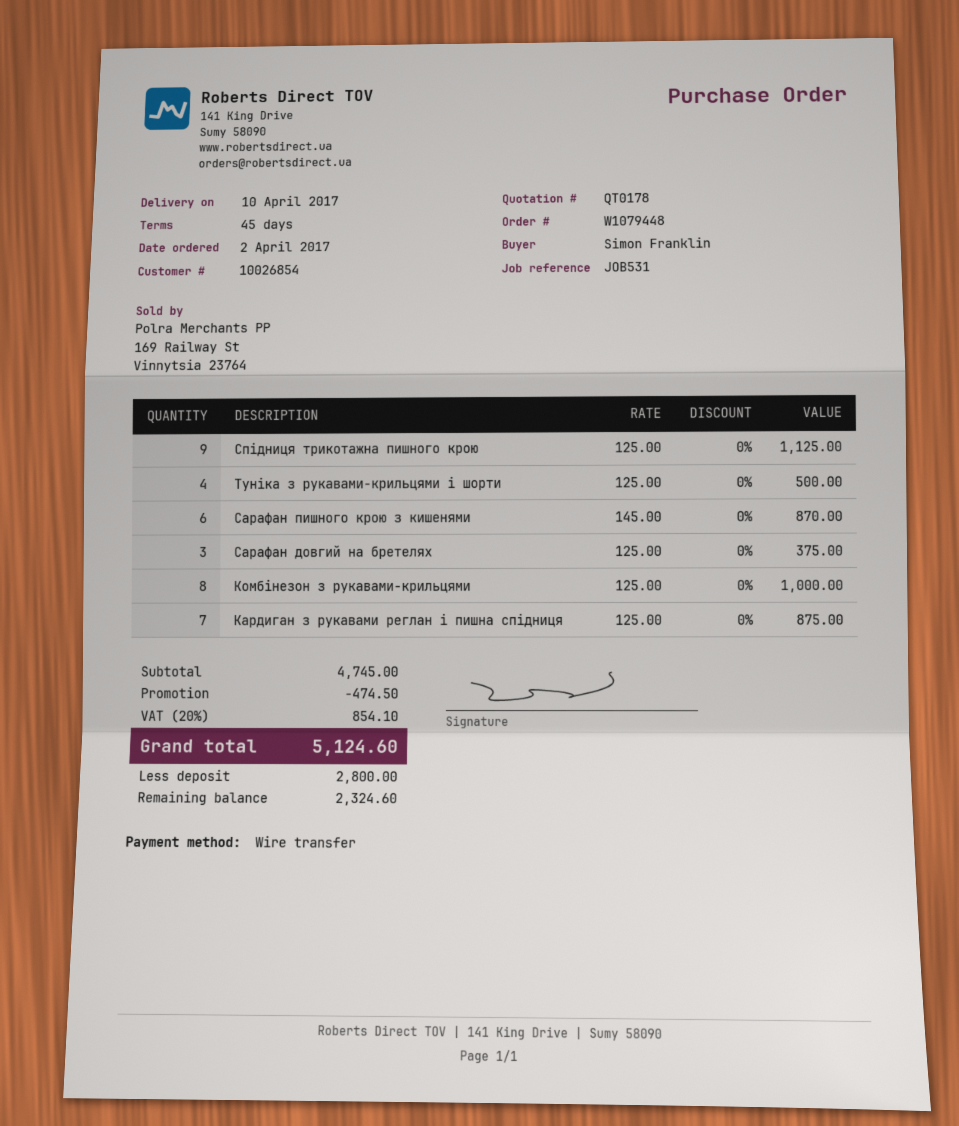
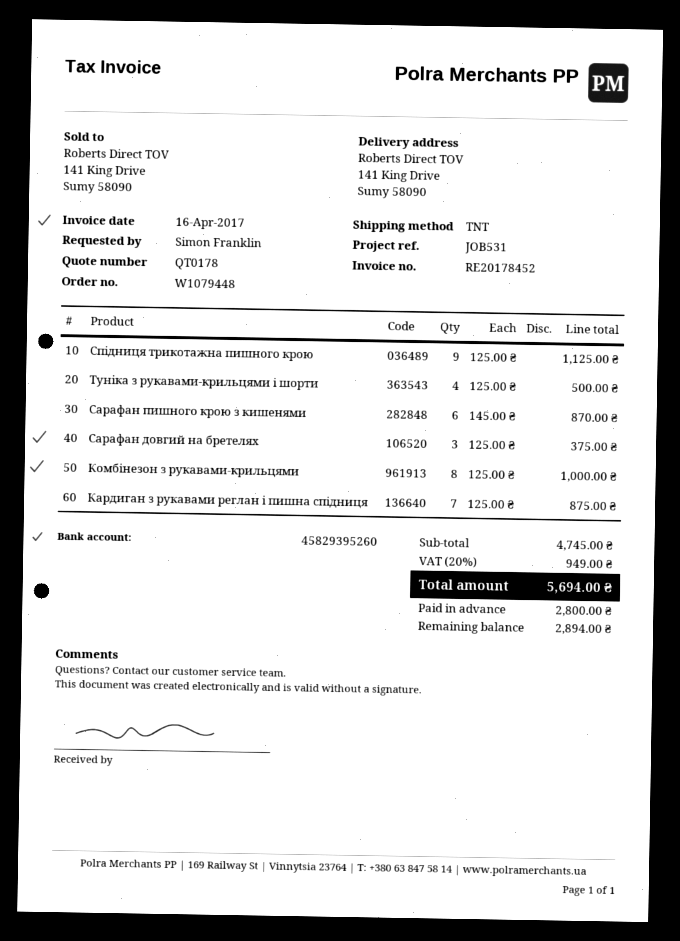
discount: 474.50 -> none
tax: 20% = 854.10 -> 20% = 949.00
total: 5124.60 -> 5694.00
balance: 2324.60 -> 2894.00

